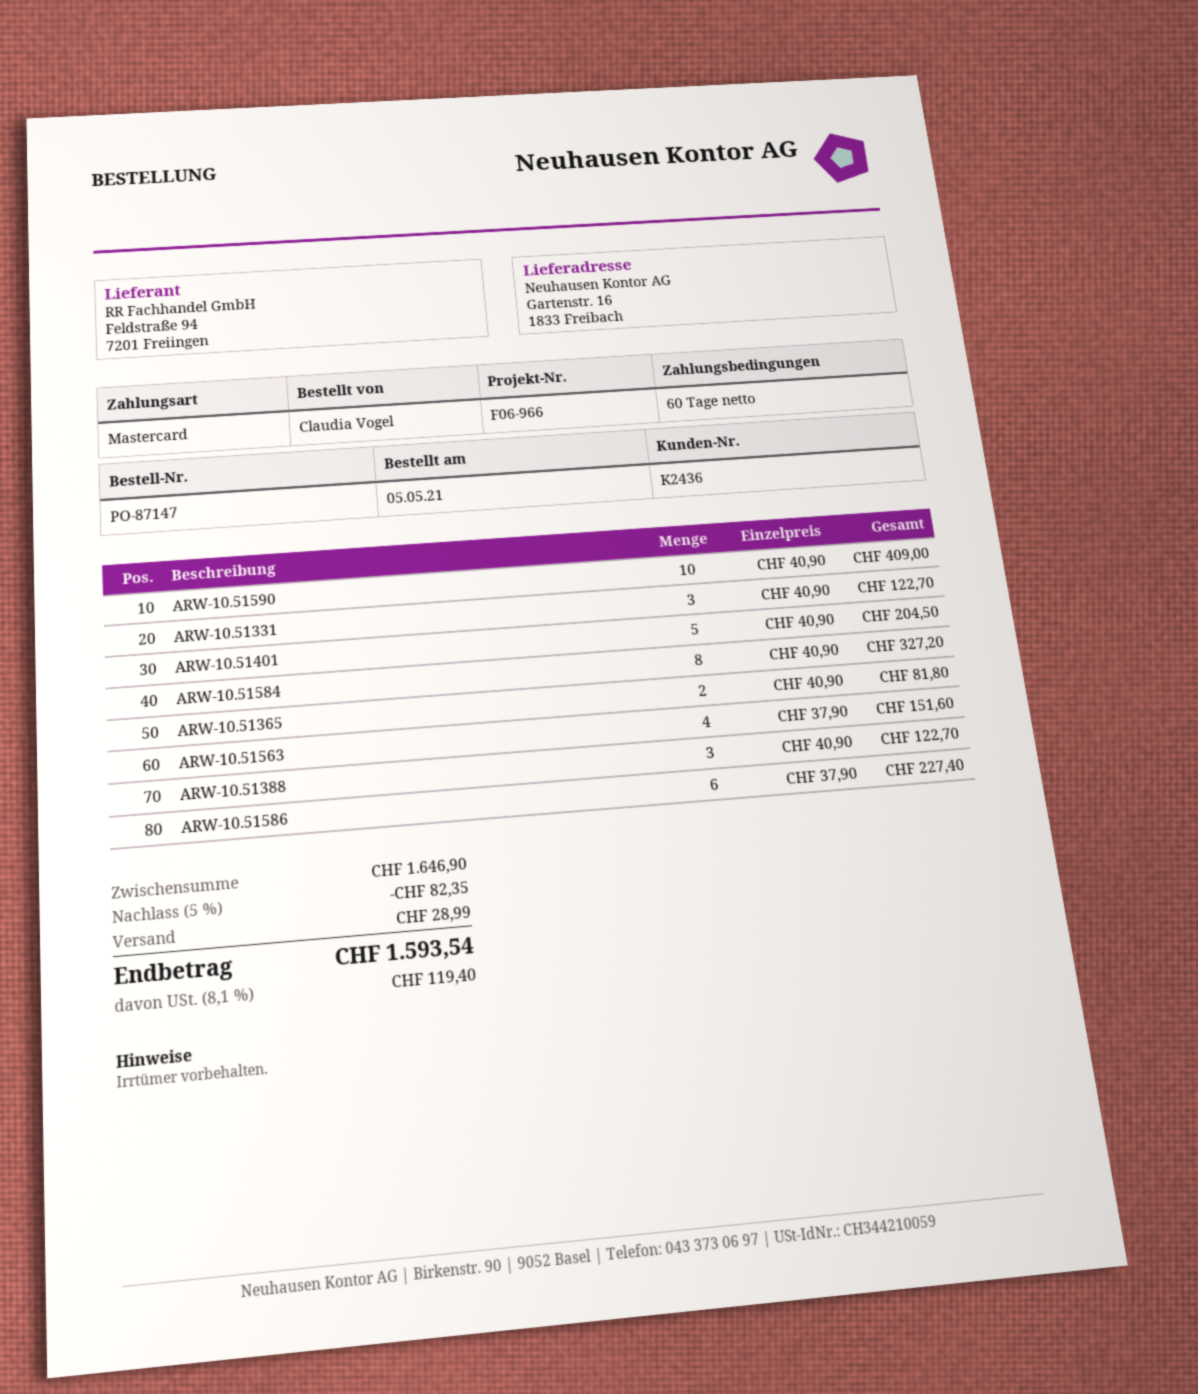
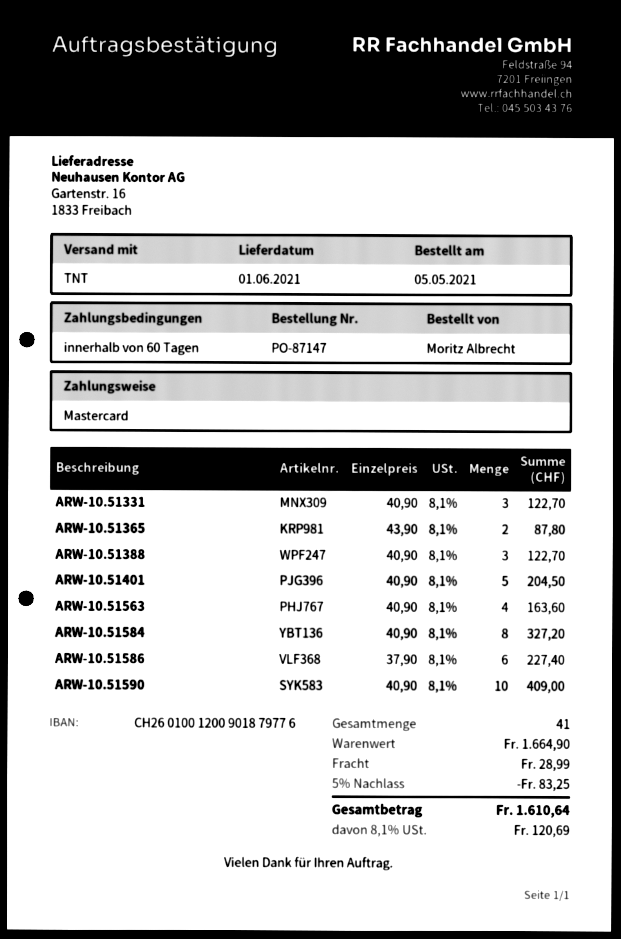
ordered by: Claudia Vogel -> Moritz Albrecht
ARW-10.51365: 2 x 40.90 = 81.80 -> 2 x 43.90 = 87.80
ARW-10.51563: 4 x 37.90 = 151.60 -> 4 x 40.90 = 163.60
subtotal: 1646.90 -> 1664.90
discount: 5% = 82.35 -> 5% = 83.25
tax: 8.1% = 119.40 -> 8.1% = 120.69
total: 1593.54 -> 1610.64

